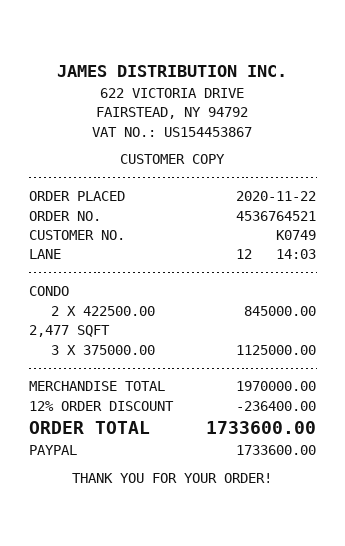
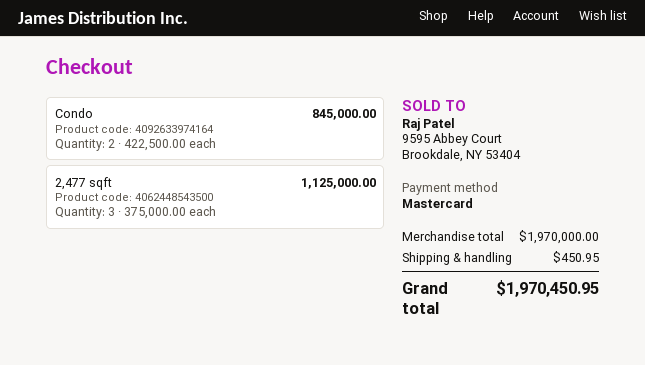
payment method: PayPal -> Mastercard
discount: 12% = 236400.00 -> none
shipping: none -> 450.95
total: 1733600.00 -> 1970450.95

